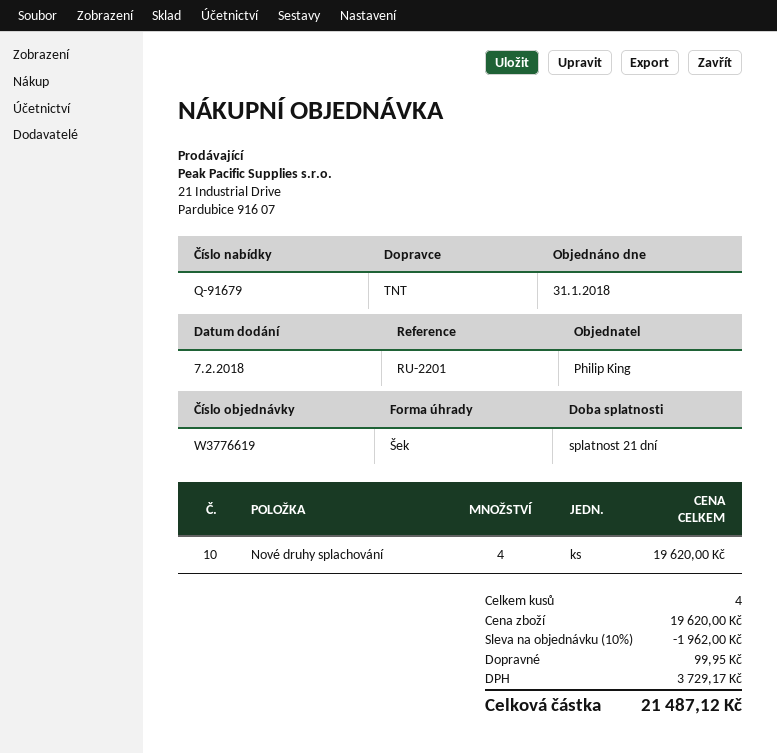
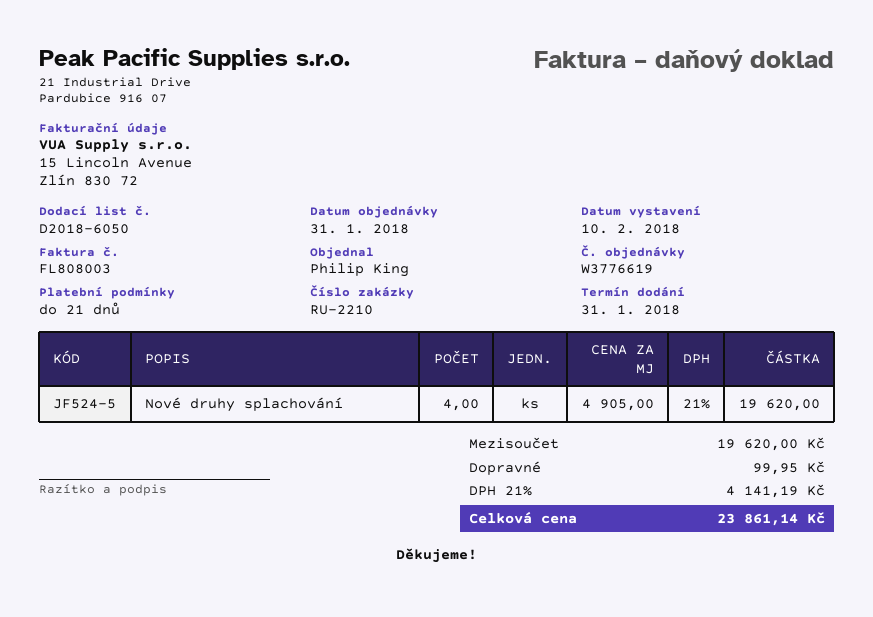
delivery date: 2018-02-07 -> 2018-01-31
reference: RU-2201 -> RU-2210
discount: 10% = 1962.00 -> none
tax: 3729.17 -> 4141.19
total: 21487.12 -> 23861.14

